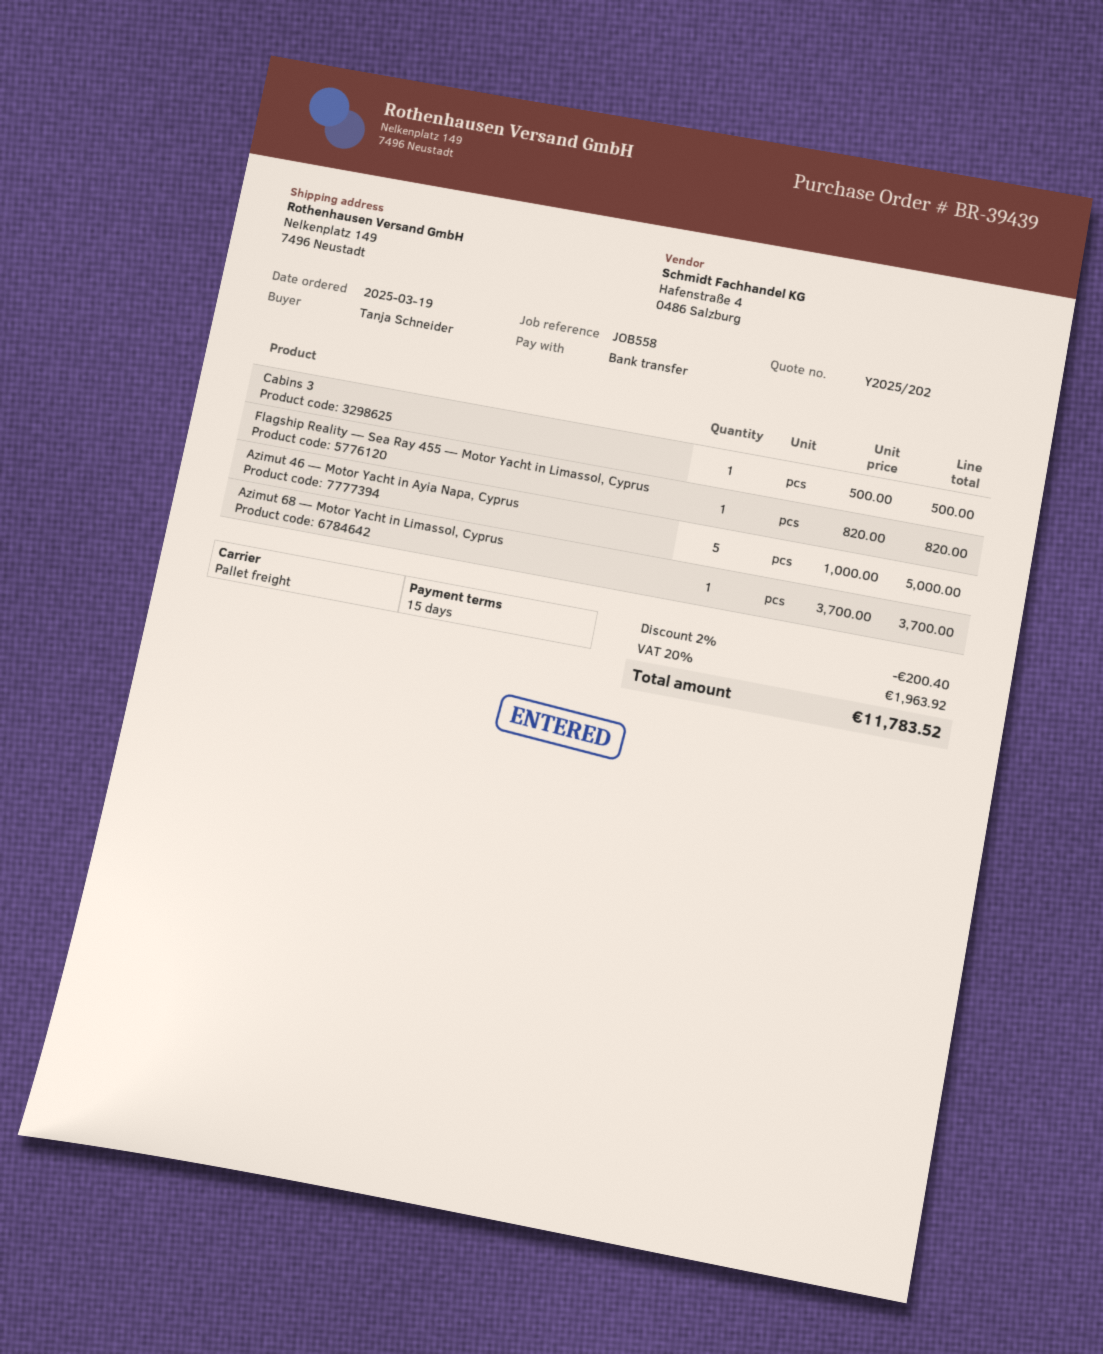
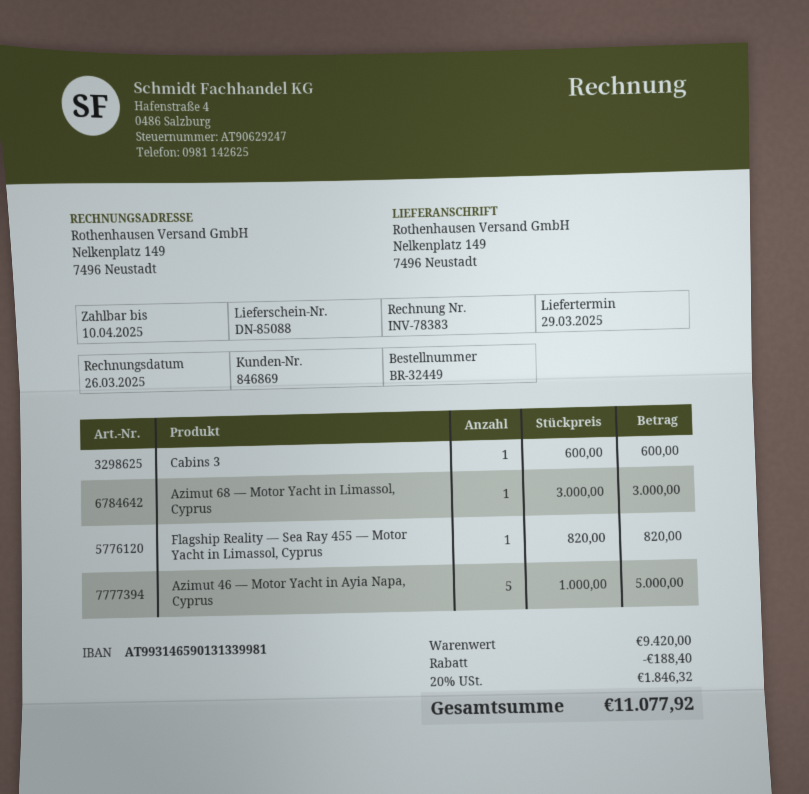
order number: BR-39439 -> BR-32449
Cabins 3: 1 x 500.00 = 500.00 -> 1 x 600.00 = 600.00
Azimut 68 — Motor Yacht in Limassol, Cyprus: 1 x 3700.00 = 3700.00 -> 1 x 3000.00 = 3000.00
discount: 200.40 -> 188.40
tax: 20% = 1963.92 -> 20% = 1846.32
total: 11783.52 -> 11077.92

